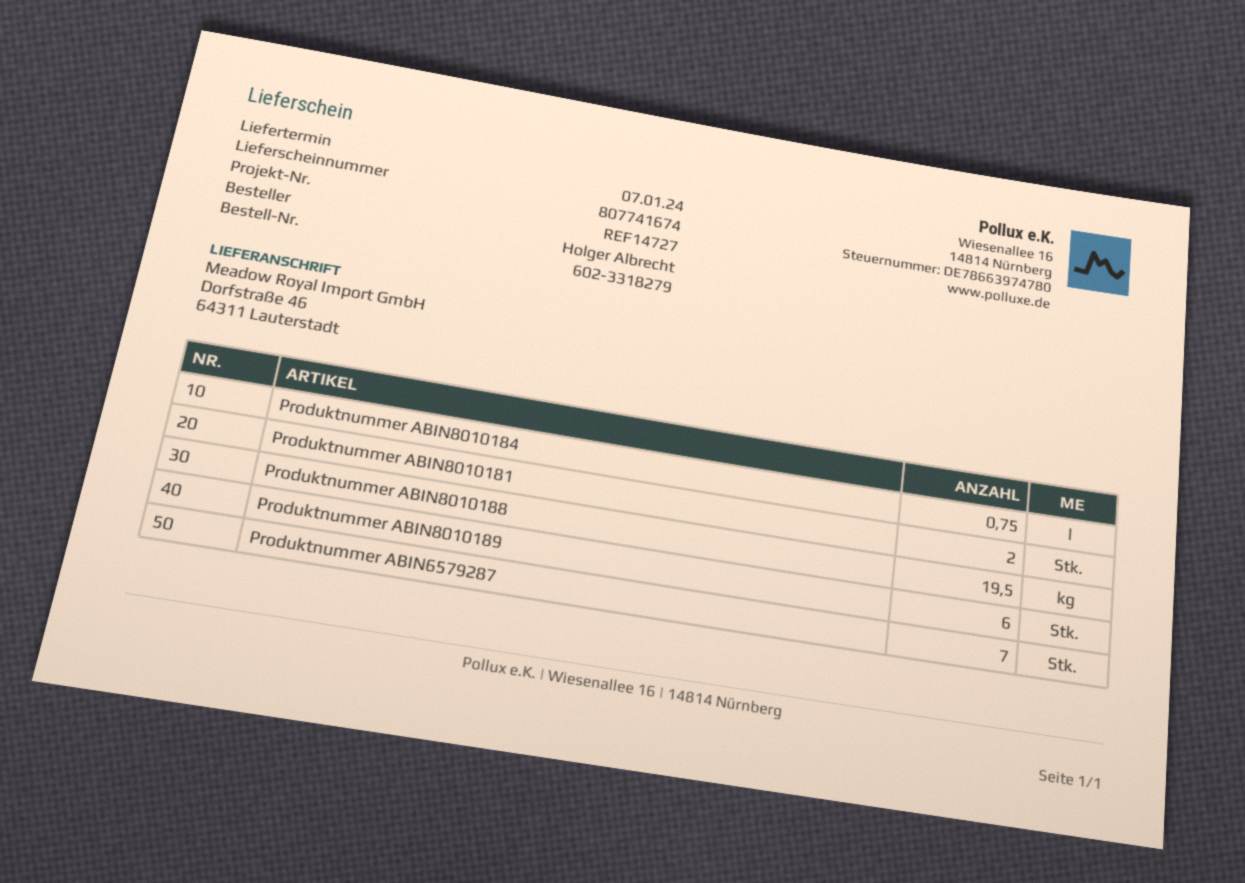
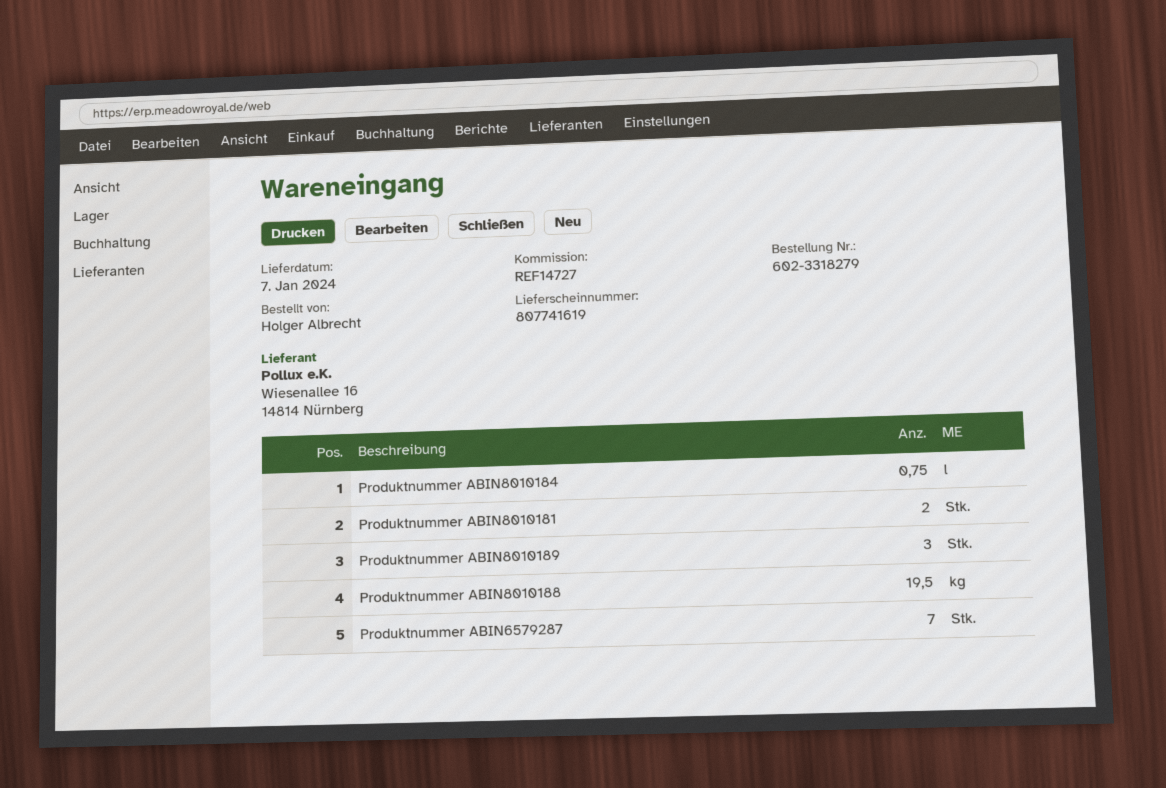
delivery note number: 807741674 -> 807741619
Produktnummer ABIN8010189: 6 -> 3

